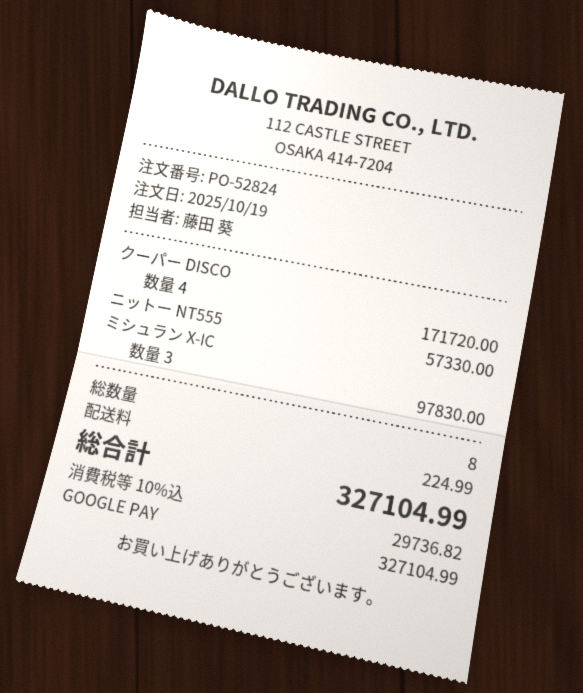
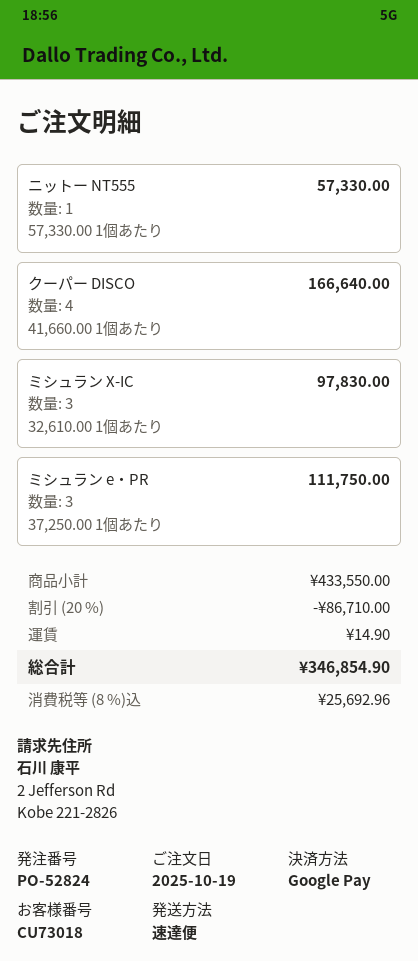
クーパー DISCO: 4 for 171720.00 -> 4 for 166640.00
ミシュラン e・PR: none -> 3 for 111750.00
discount: none -> 20% = 86710.00
shipping: 224.99 -> 14.90
tax: 10% = 29736.82 -> 8% = 25692.96
total: 327104.99 -> 346854.90

